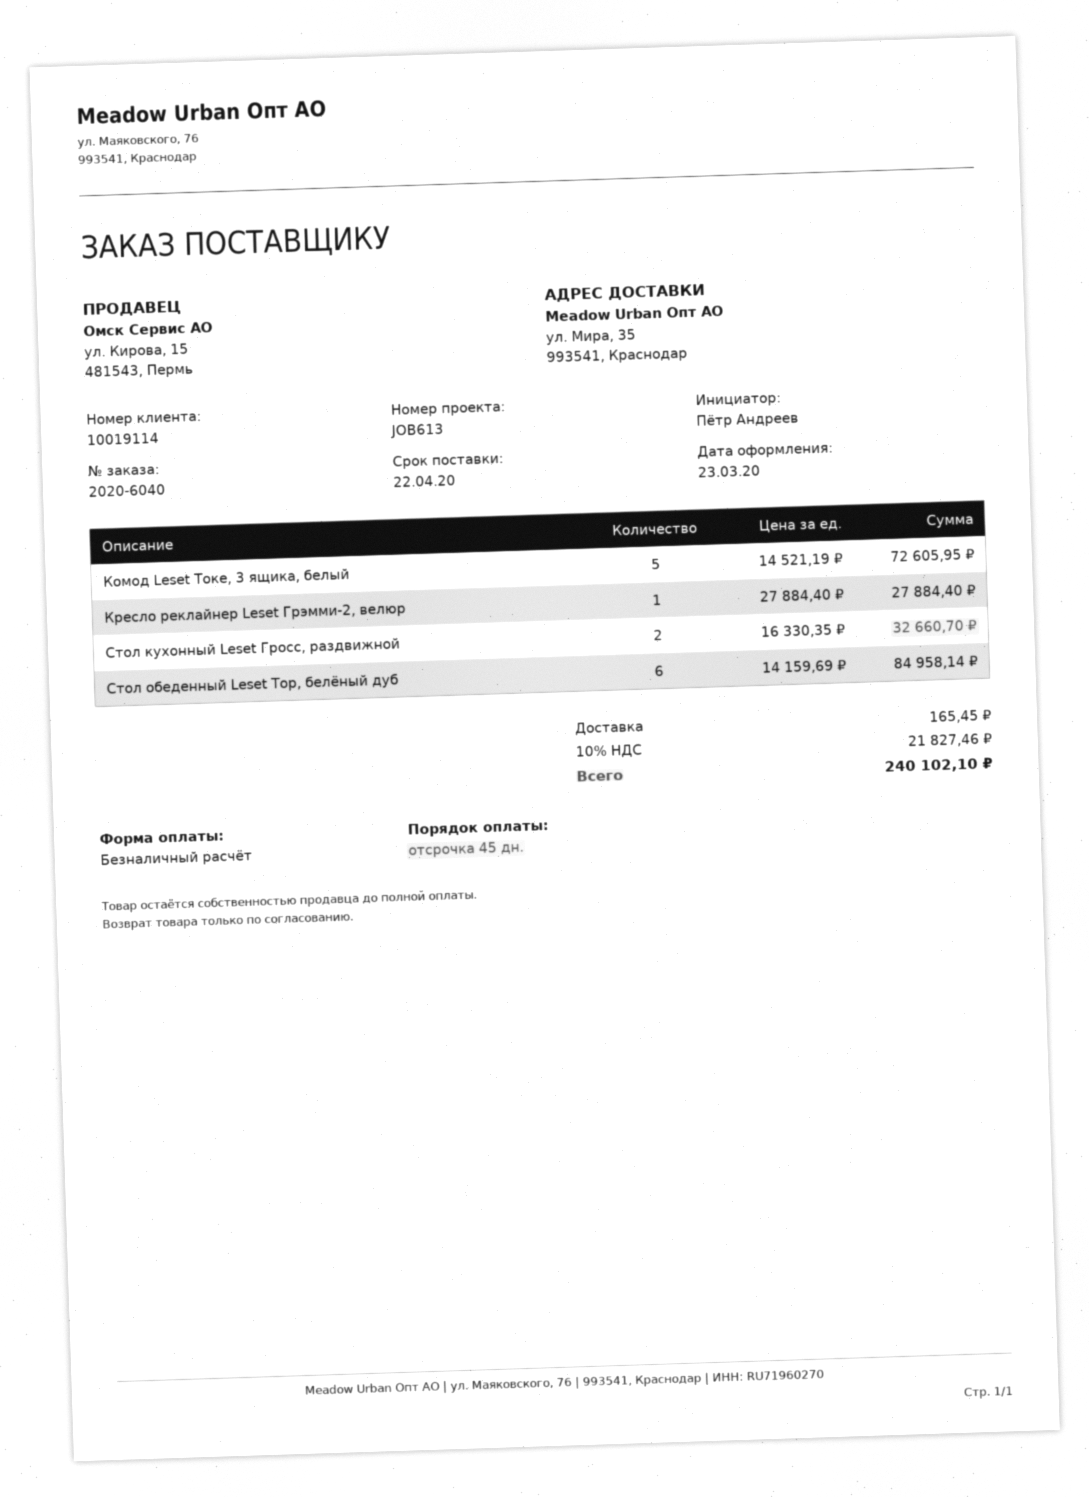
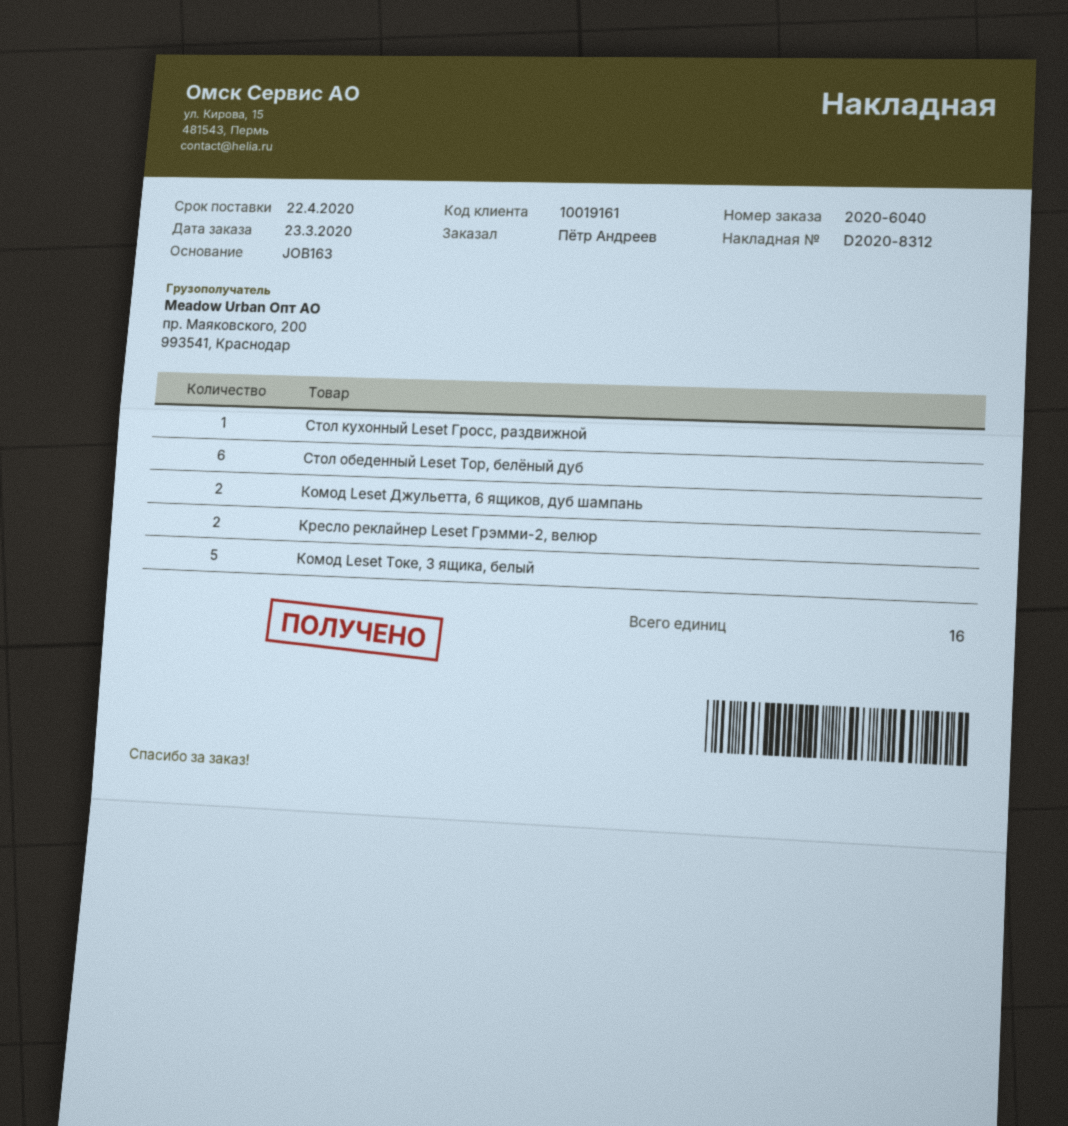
customer number: 10019114 -> 10019161
reference: JOB613 -> JOB163
ship to: ул. Мира, 35, 993541, Краснодар -> пр. Маяковского, 200, 993541, Краснодар
Кресло реклайнер Leset Грэмми-2, велюр: 1 -> 2
Стол кухонный Leset Гросс, раздвижной: 2 -> 1
Комод Leset Джульетта, 6 ящиков, дуб шампань: none -> 2

